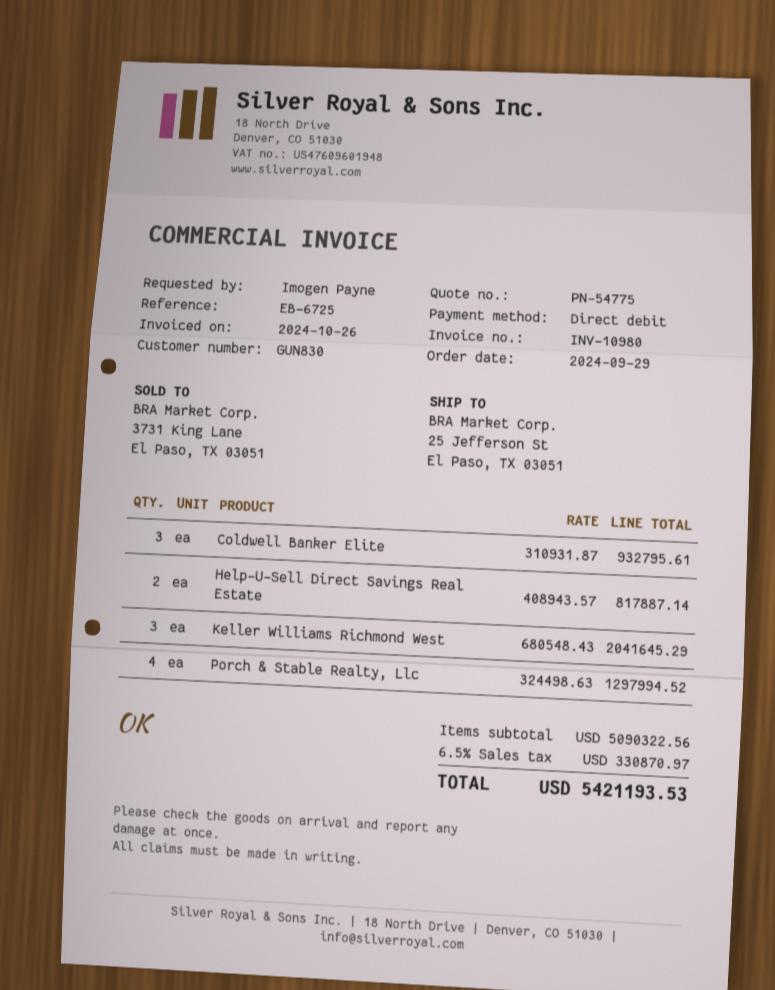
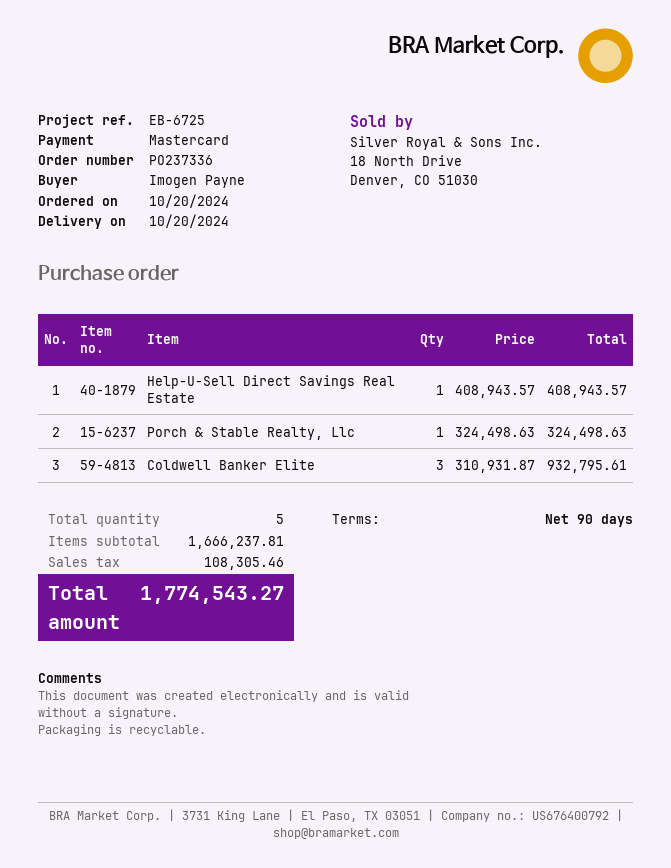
order date: 2024-09-29 -> 2024-10-20
payment method: direct debit -> Mastercard
Help-U-Sell Direct Savings Real Estate: 2 x 408943.57 = 817887.14 -> 1 x 408943.57 = 408943.57
Keller Williams Richmond West: 3 x 680548.43 = 2041645.29 -> none
Porch & Stable Realty, Llc: 4 x 324498.63 = 1297994.52 -> 1 x 324498.63 = 324498.63
subtotal: 5090322.56 -> 1666237.81
tax: 330870.97 -> 108305.46
total: 5421193.53 -> 1774543.27

